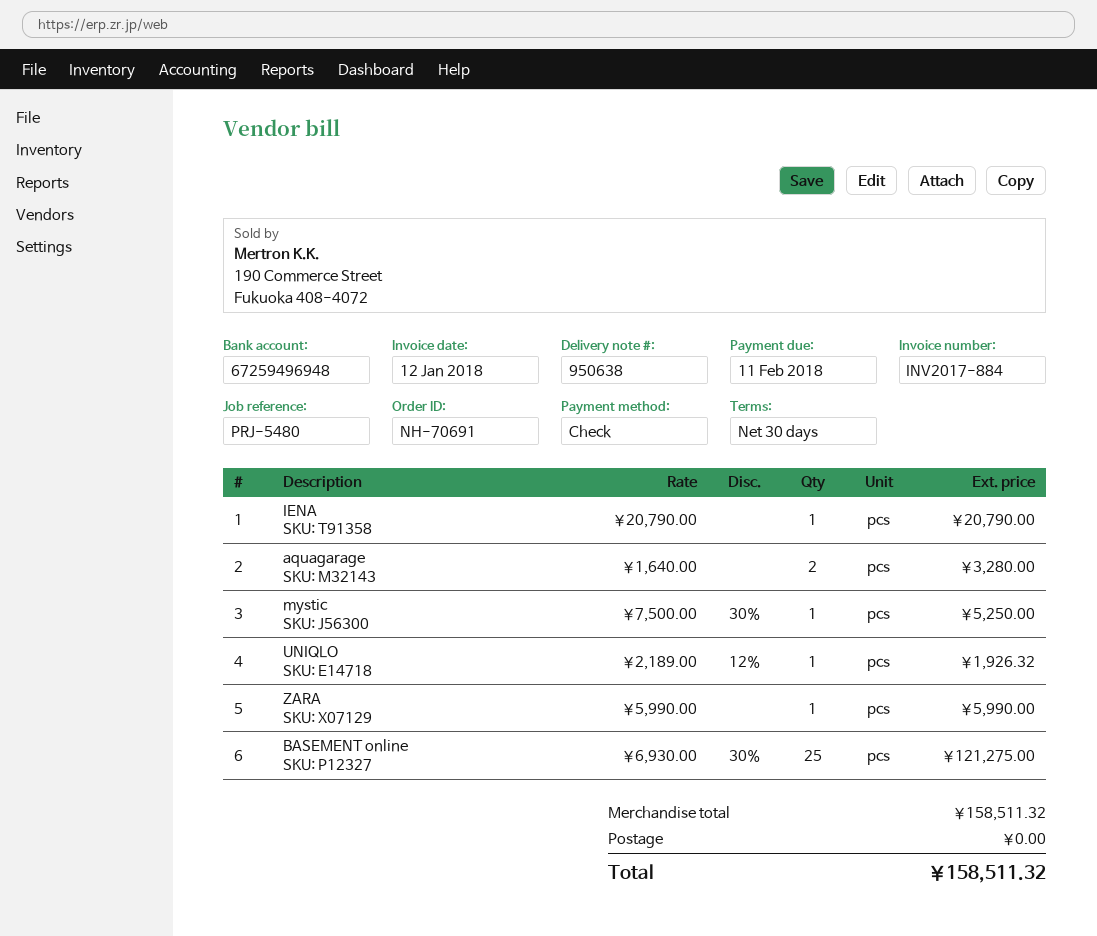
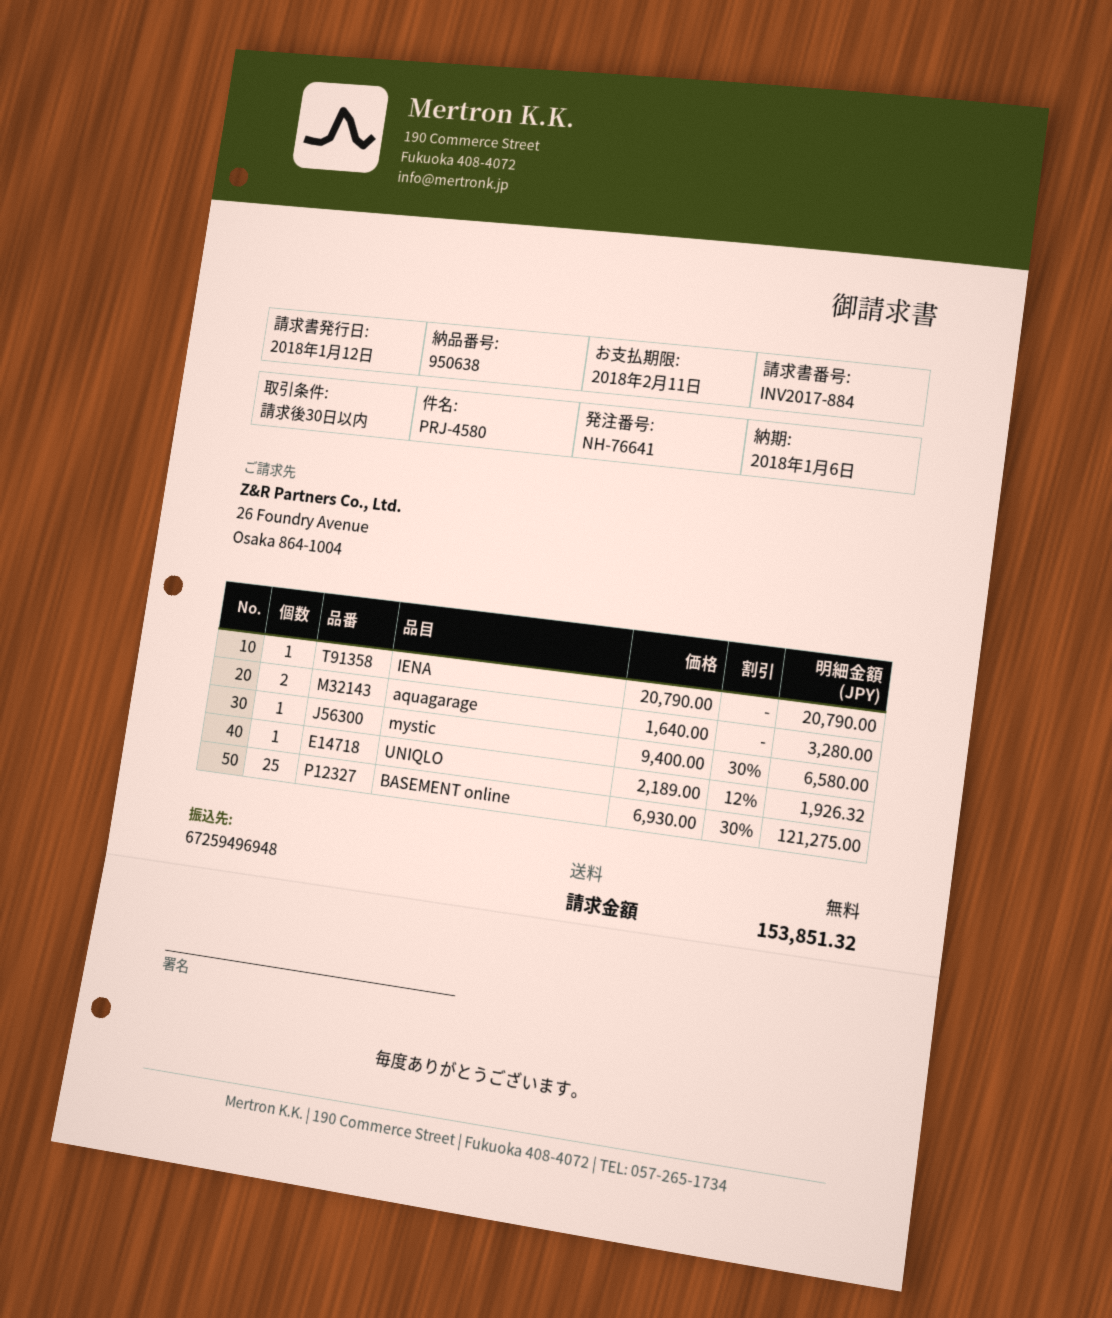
order number: NH-70691 -> NH-76641
reference: PRJ-5480 -> PRJ-4580
mystic: 1 x 7500.00 - 30% = 5250.00 -> 1 x 9400.00 - 30% = 6580.00
ZARA: 1 x 5990.00 = 5990.00 -> none
total: 158511.32 -> 153851.32

